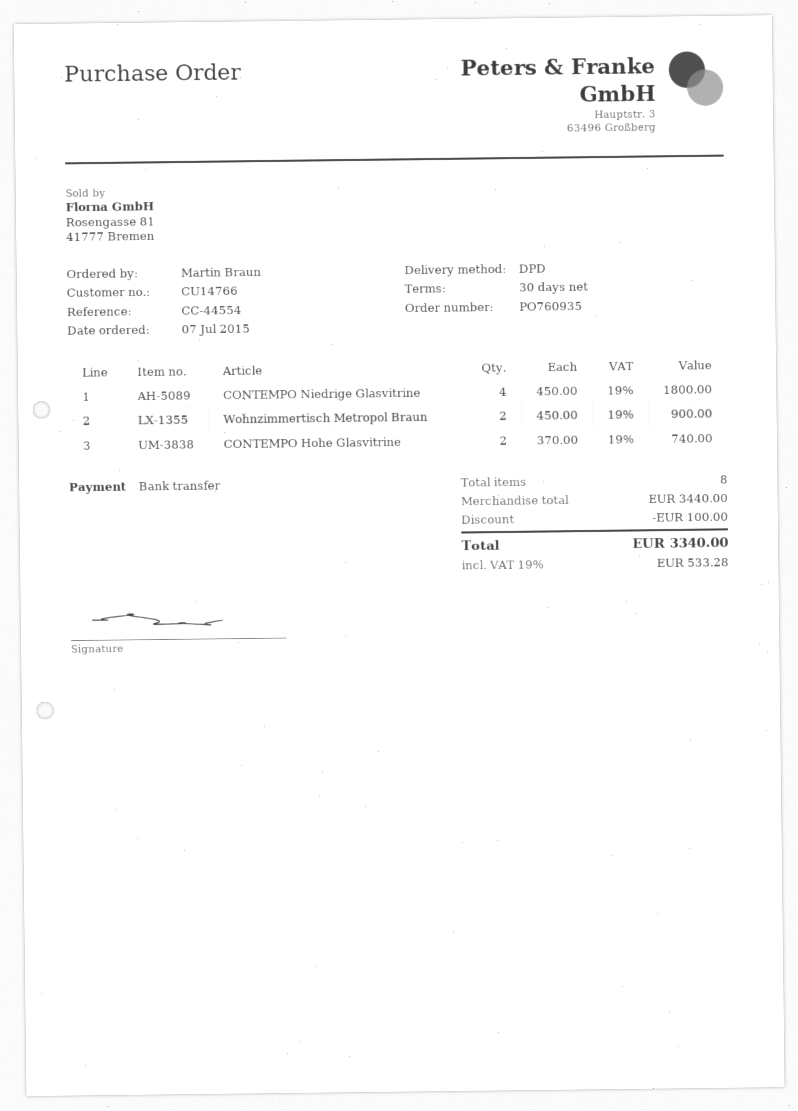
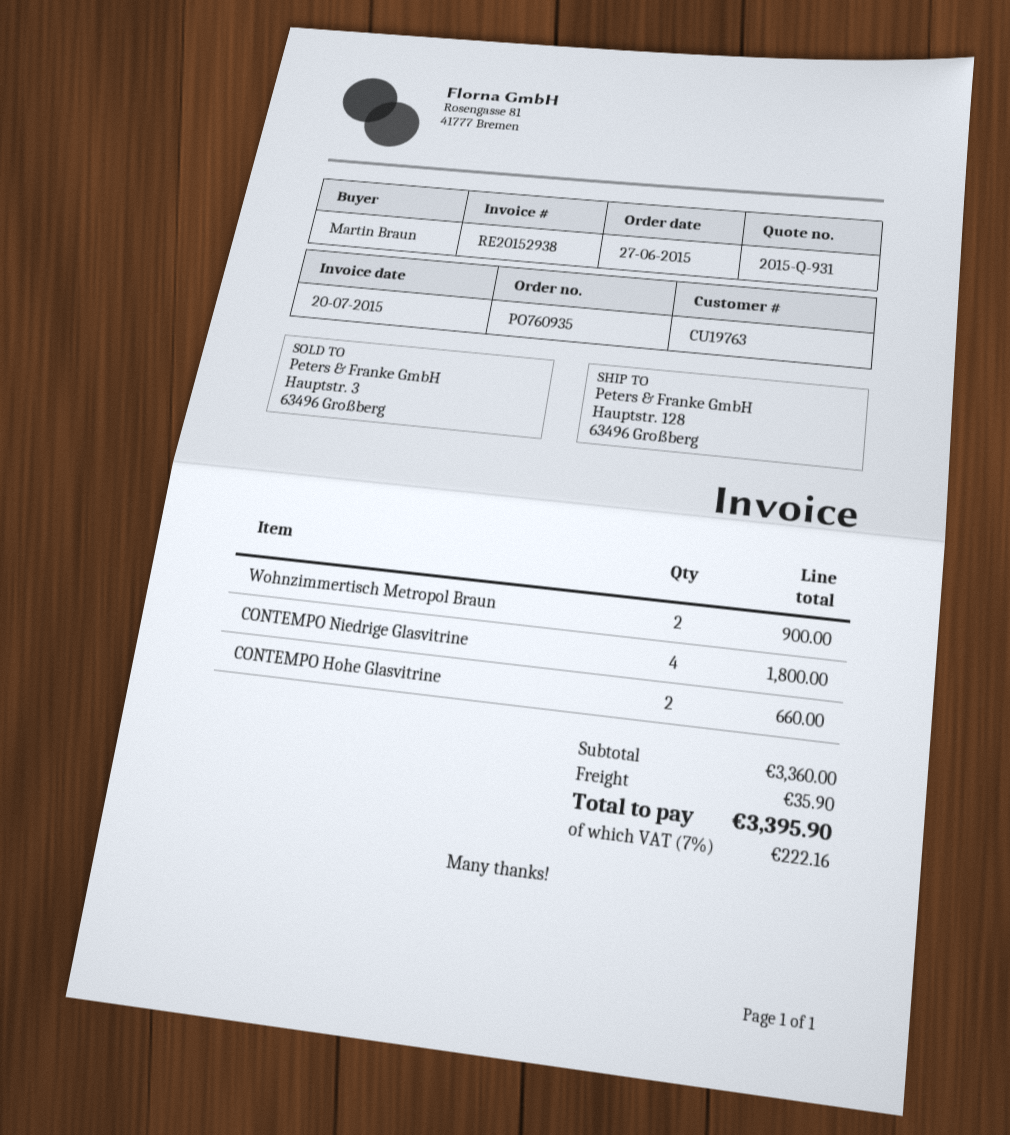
order date: 2015-07-07 -> 2015-06-27
customer number: CU14766 -> CU19763
CONTEMPO Hohe Glasvitrine: 2 for 740.00 -> 2 for 660.00
subtotal: 3440.00 -> 3360.00
discount: 100.00 -> none
shipping: none -> 35.90
tax: 19% = 533.28 -> 7% = 222.16
total: 3340.00 -> 3395.90

